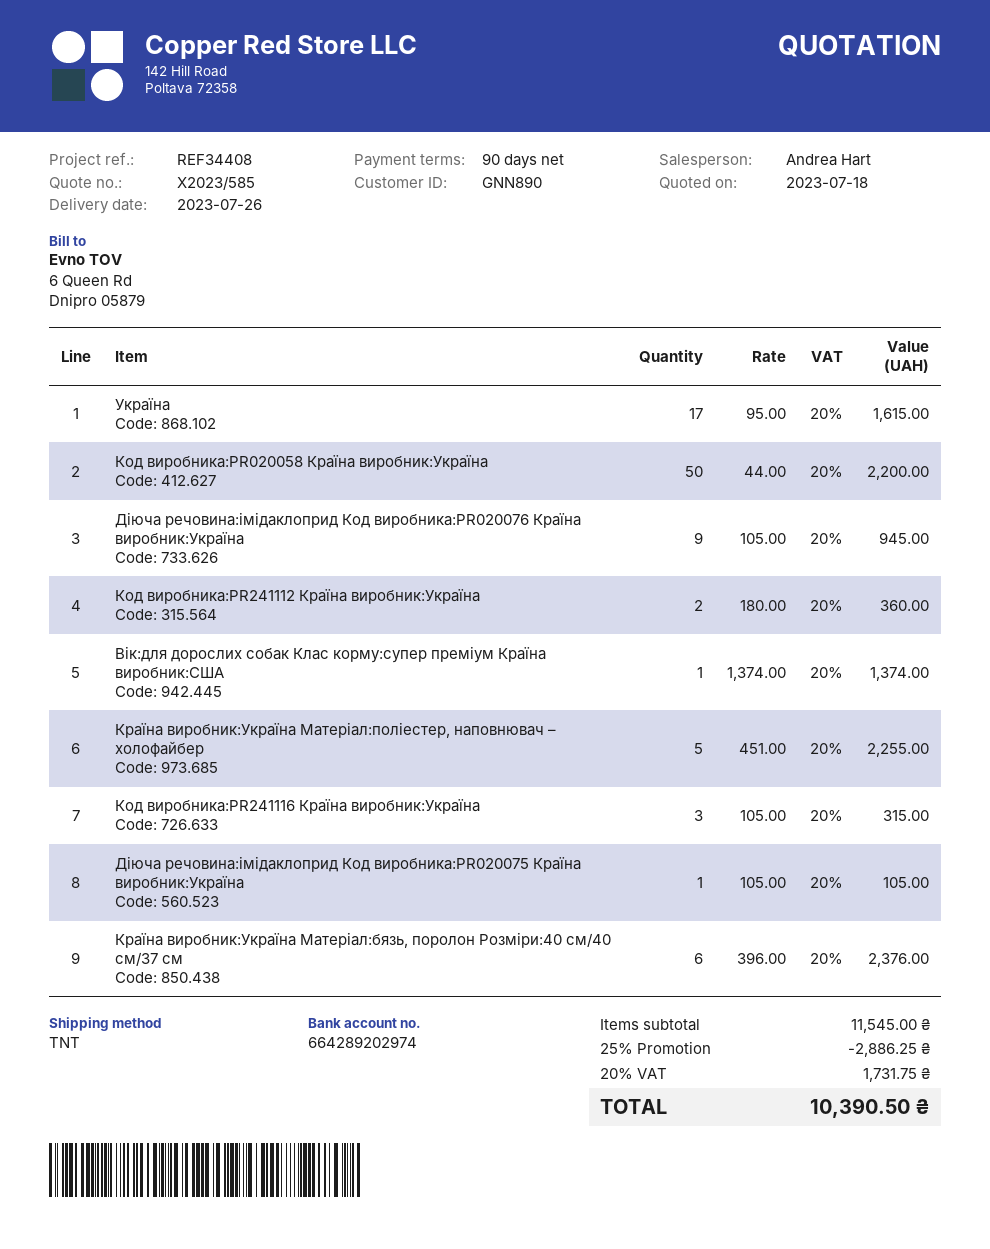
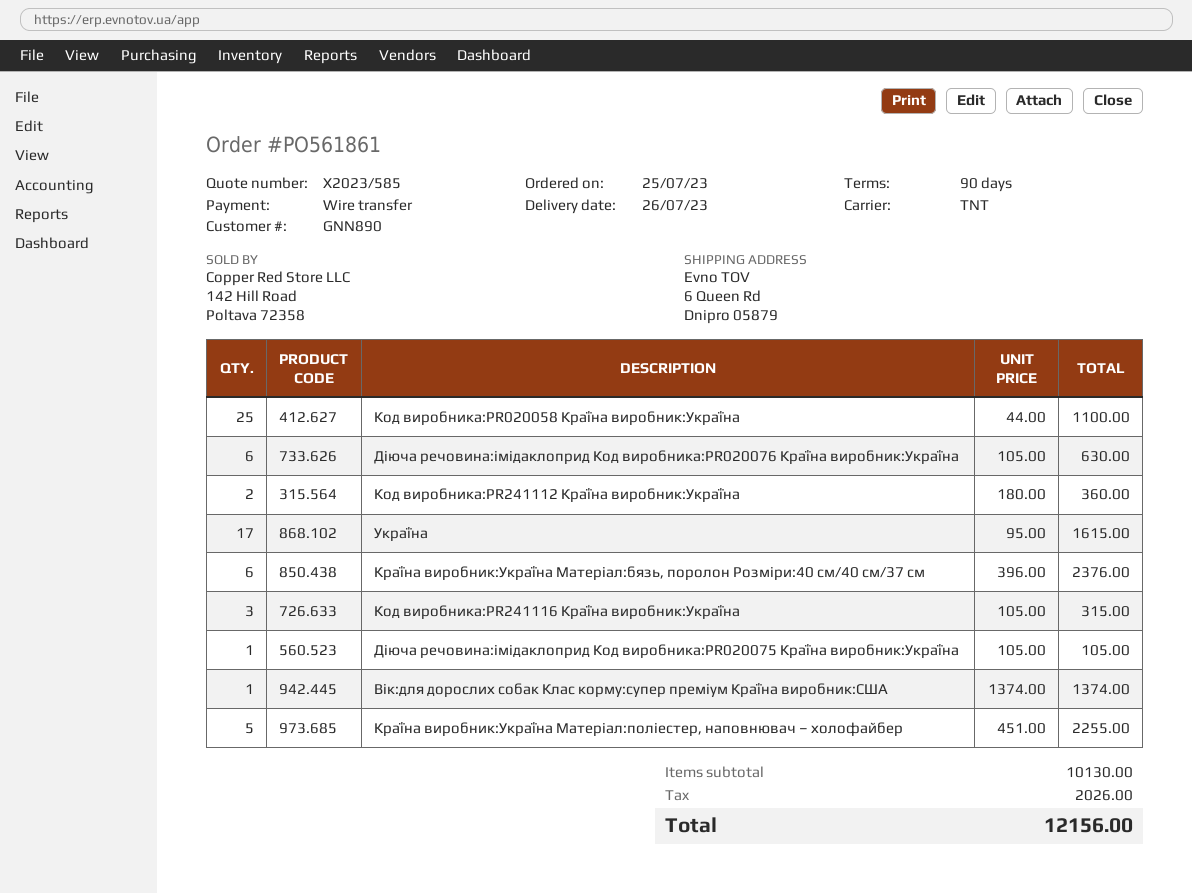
Код виробника:PR020058 Країна виробник:Україна: 50 x 44.00 = 2200.00 -> 25 x 44.00 = 1100.00
Діюча речовина:імідаклоприд Код виробника:PR020076 Країна виробник:Україна: 9 x 105.00 = 945.00 -> 6 x 105.00 = 630.00
subtotal: 11545.00 -> 10130.00
discount: 25% = 2886.25 -> none
tax: 1731.75 -> 2026.00
total: 10390.50 -> 12156.00

